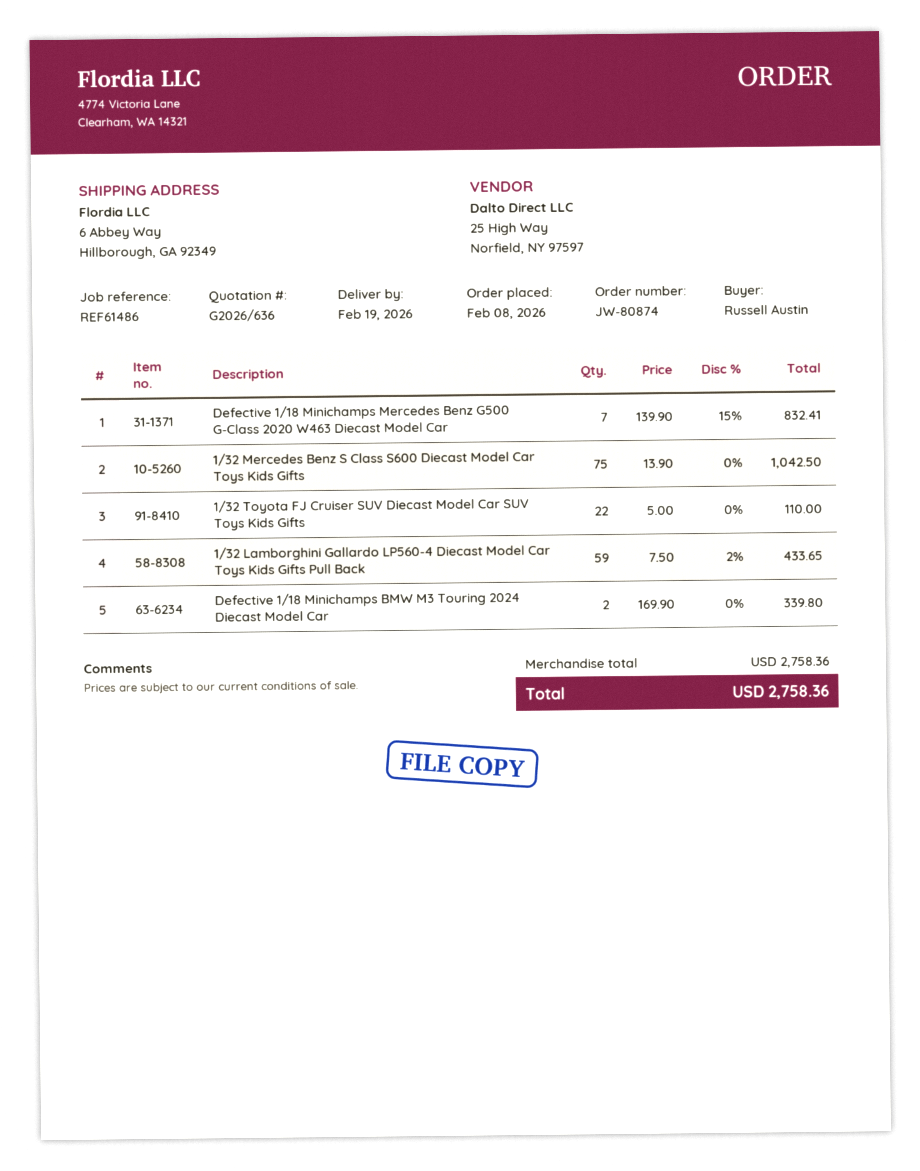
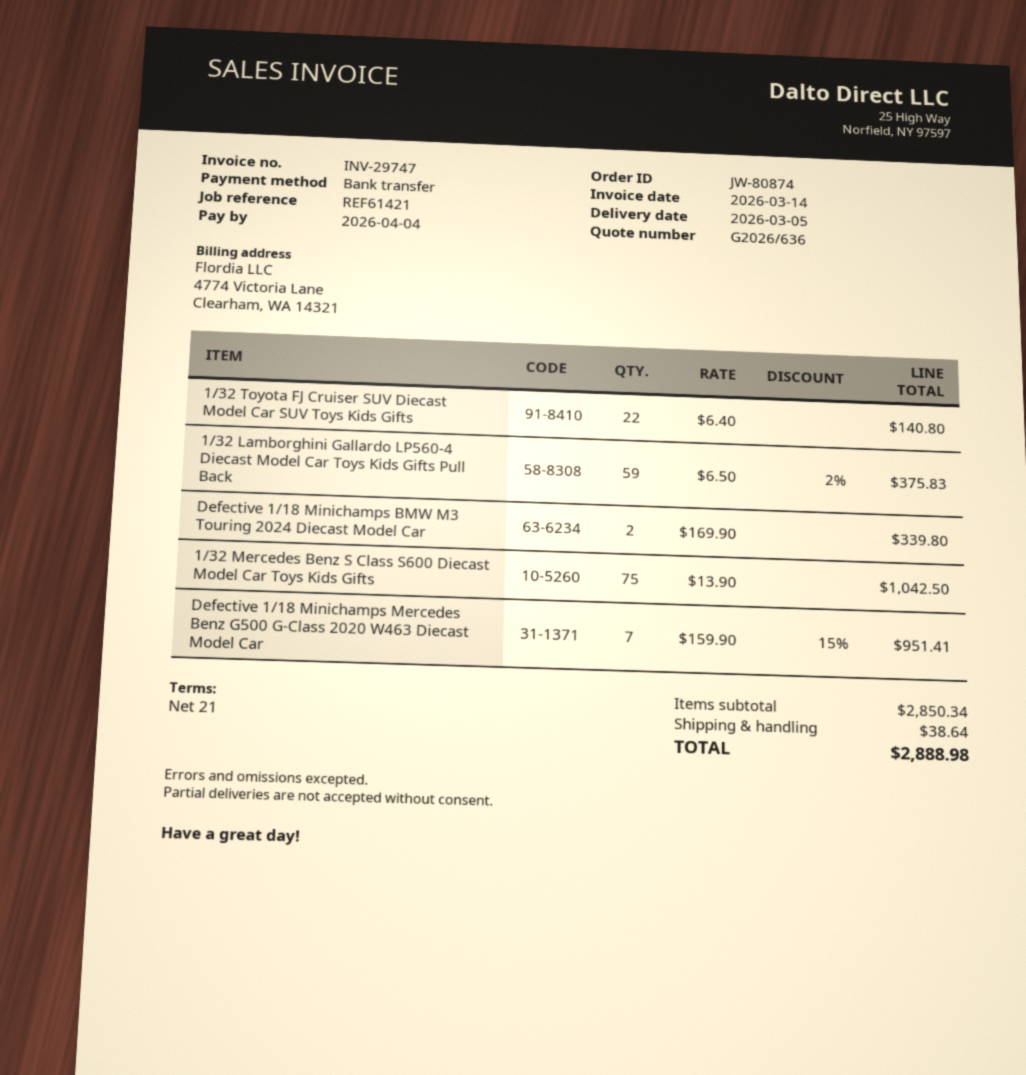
delivery date: 2026-02-19 -> 2026-03-05
reference: REF61486 -> REF61421
Defective 1/18 Minichamps Mercedes Benz G500 G-Class 2020 W463 Diecast Model Car: 7 x 139.90 - 15% = 832.41 -> 7 x 159.90 - 15% = 951.41
1/32 Toyota FJ Cruiser SUV Diecast Model Car SUV Toys Kids Gifts: 22 x 5.00 = 110.00 -> 22 x 6.40 = 140.80
1/32 Lamborghini Gallardo LP560-4 Diecast Model Car Toys Kids Gifts Pull Back: 59 x 7.50 - 2% = 433.65 -> 59 x 6.50 - 2% = 375.83
subtotal: 2758.36 -> 2850.34
shipping: none -> 38.64
total: 2758.36 -> 2888.98

